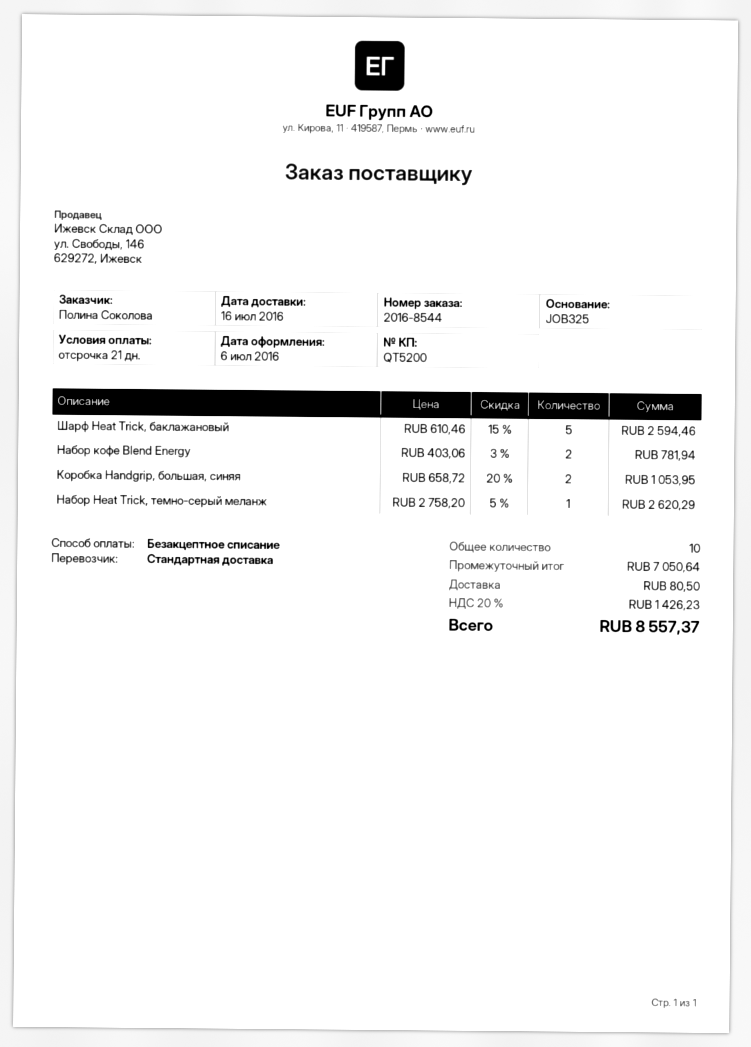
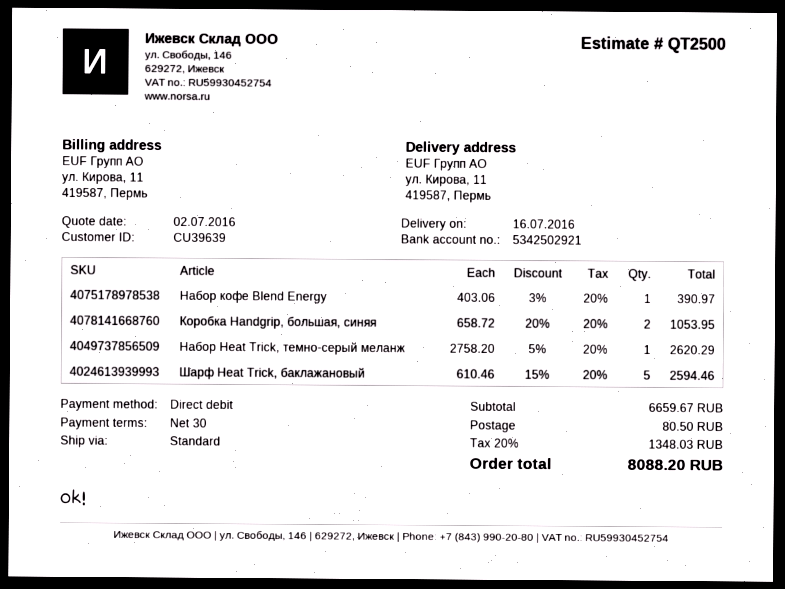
quote number: QT5200 -> QT2500
payment terms: 21 days -> 30 days
Набор кофе Blend Energy: 2 x 403.06 - 3% = 781.94 -> 1 x 403.06 - 3% = 390.97
subtotal: 7050.64 -> 6659.67
tax: 20% = 1426.23 -> 20% = 1348.03
total: 8557.37 -> 8088.20

